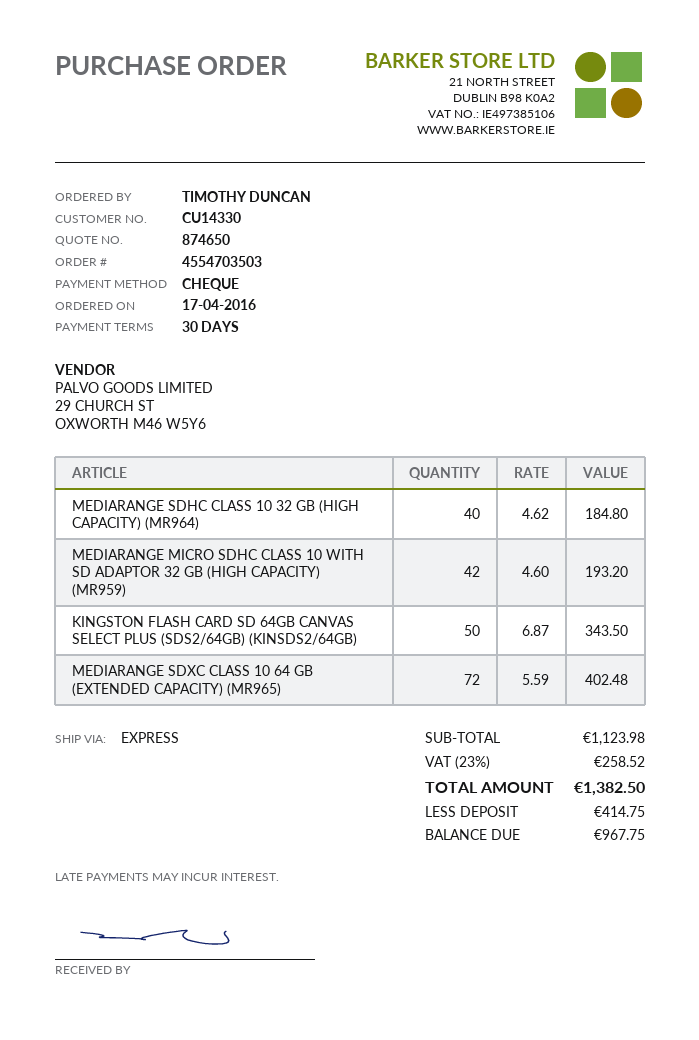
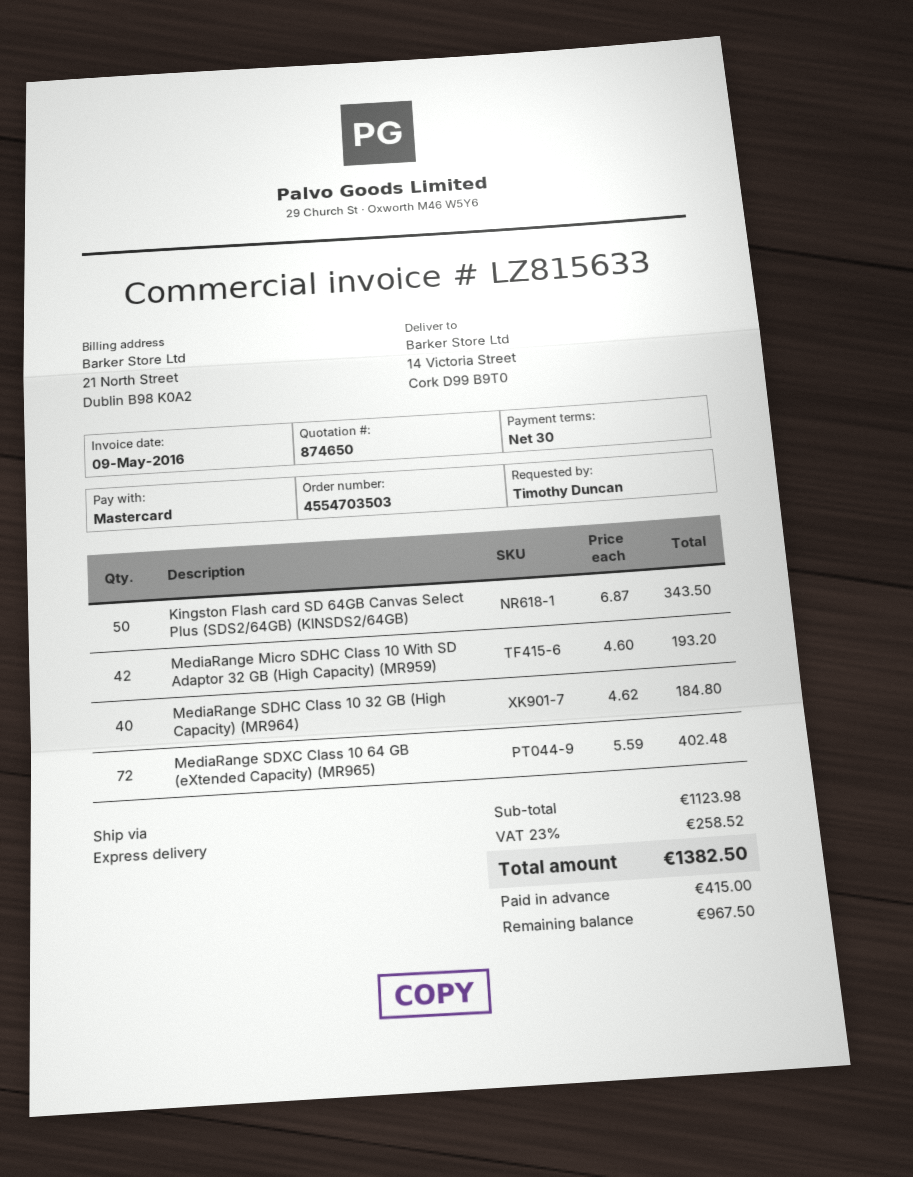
payment method: cheque -> Mastercard
deposit: 414.75 -> 415.00
balance: 967.75 -> 967.50

